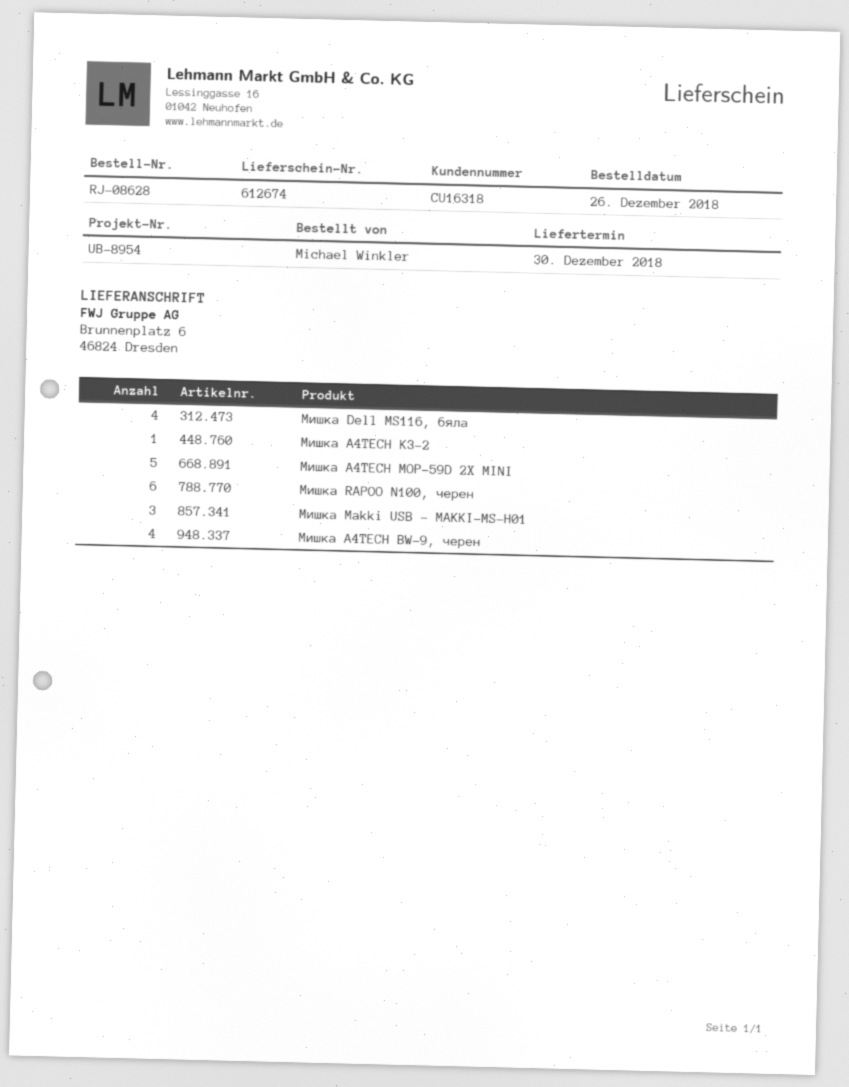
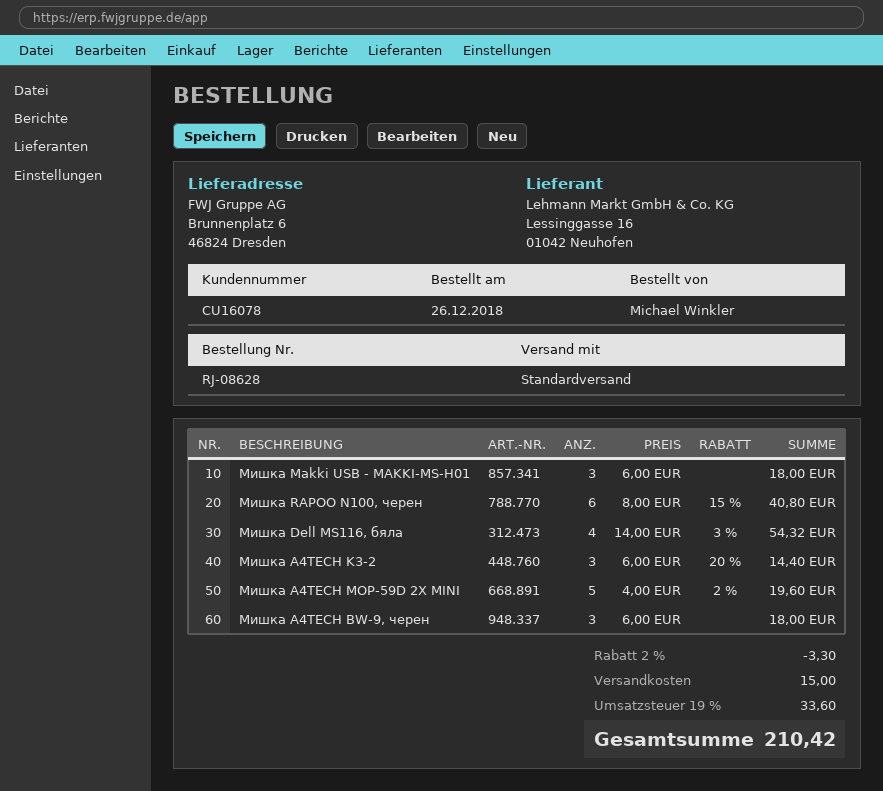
customer number: CU16318 -> CU16078
Мишка A4TECH K3-2: 1 -> 3
Мишка A4TECH BW-9, черен: 4 -> 3

